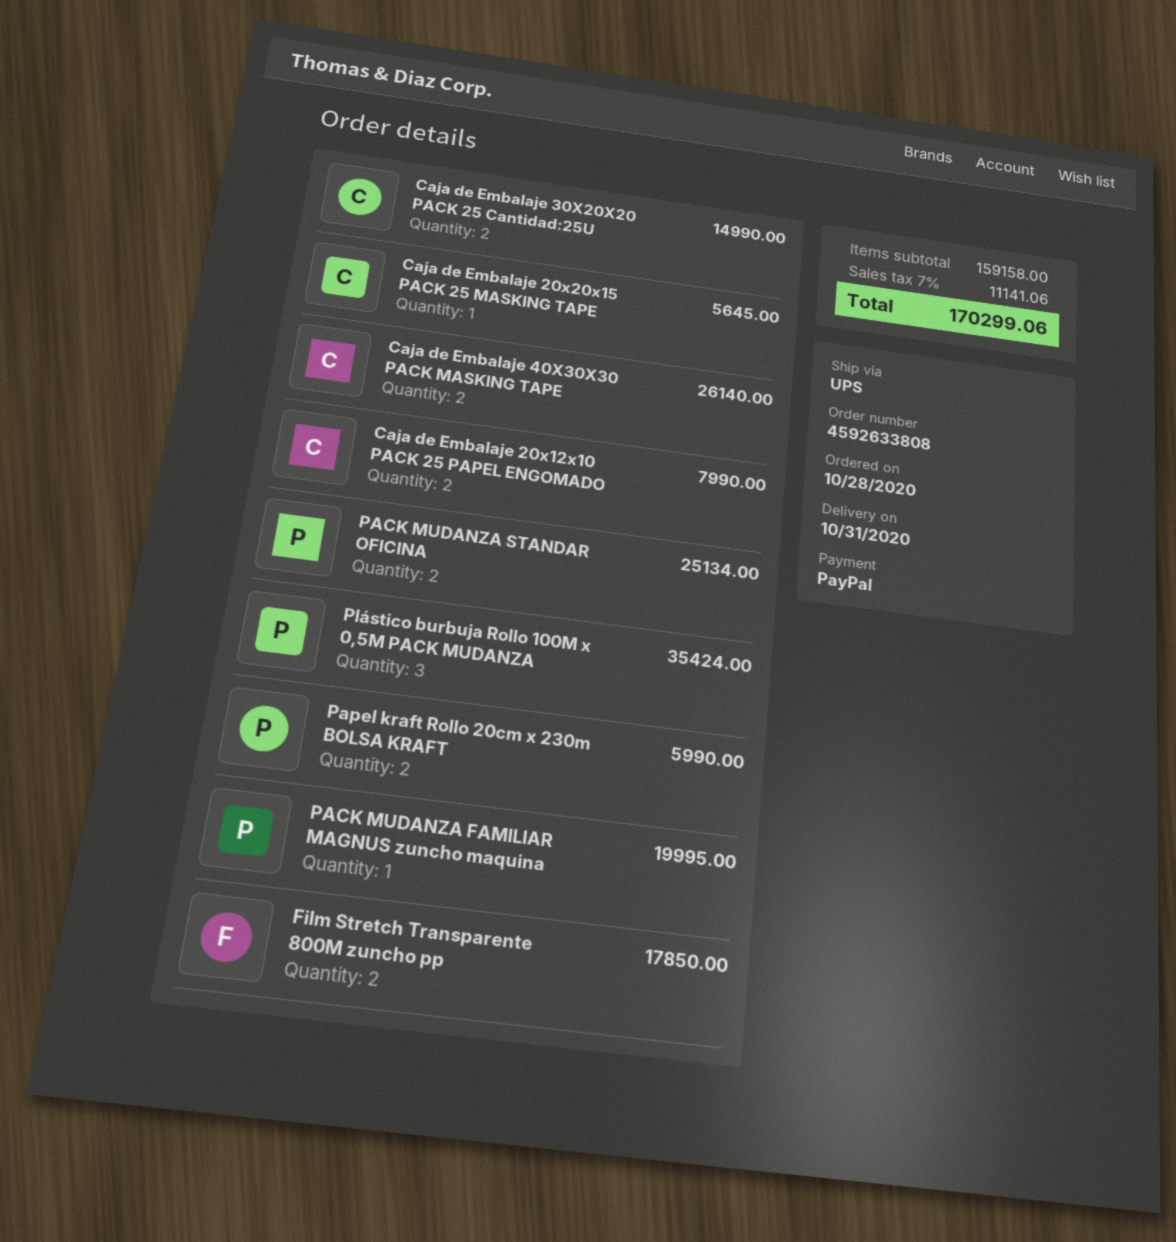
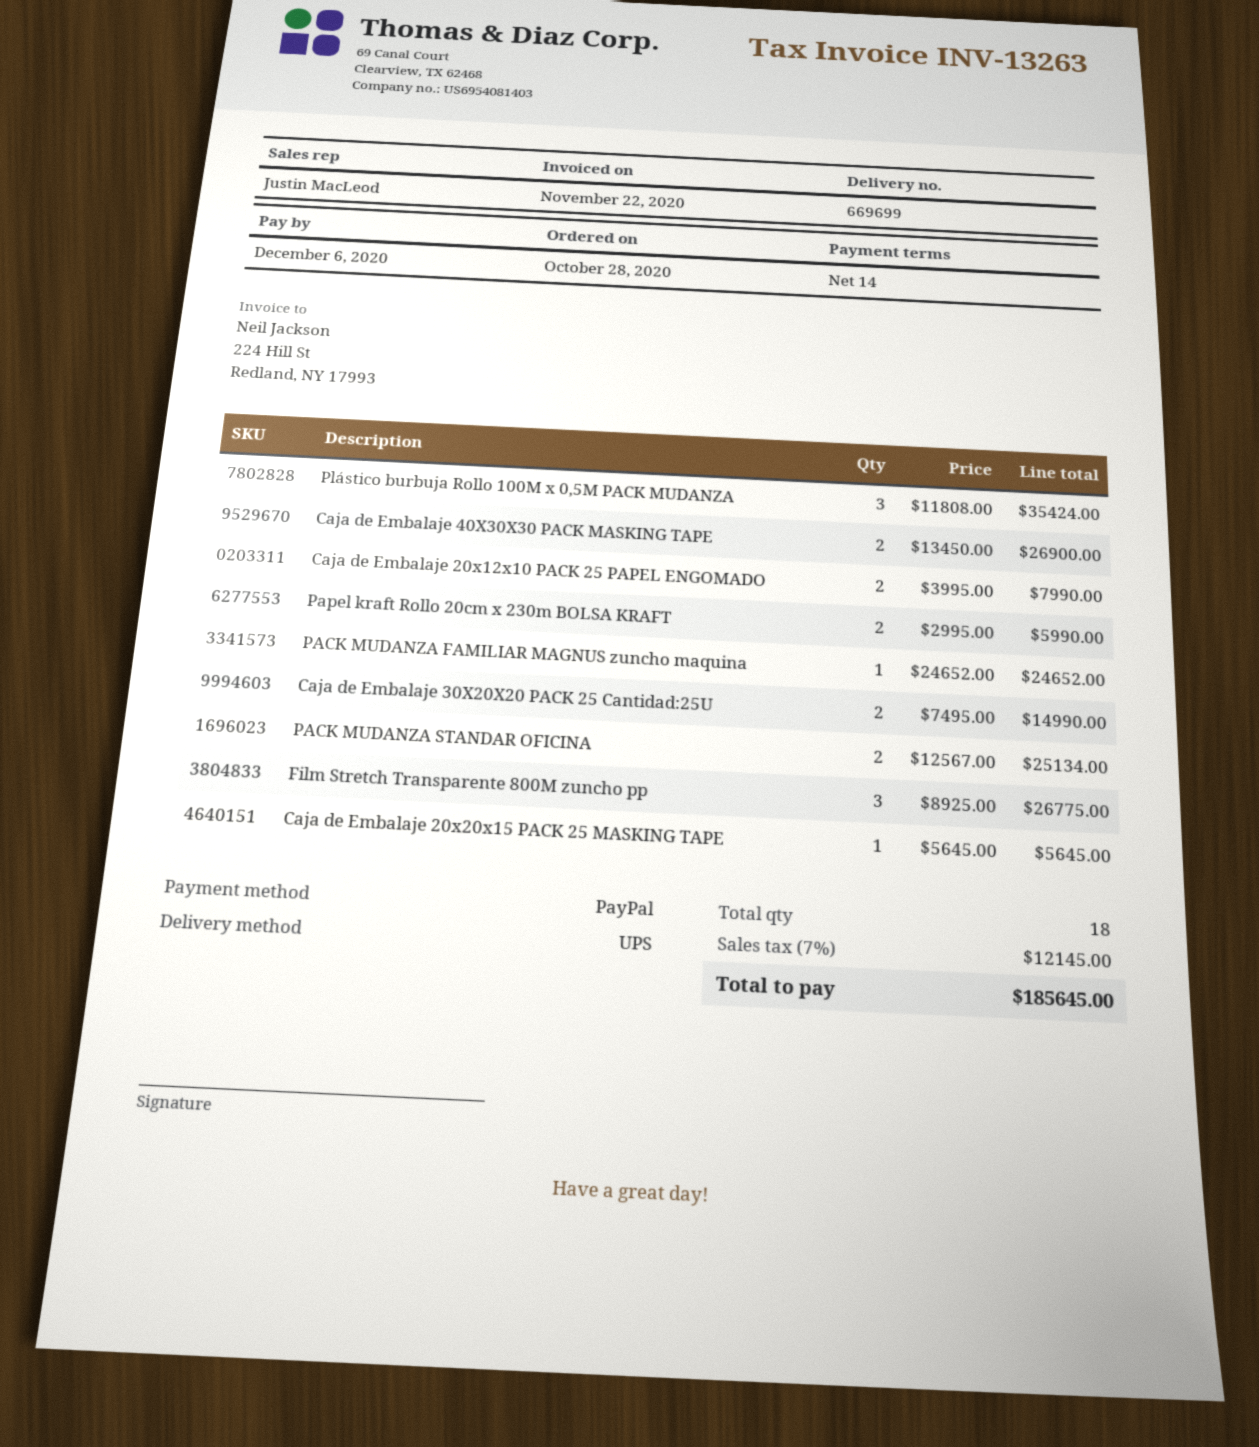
Caja de Embalaje 40X30X30 PACK MASKING TAPE: 2 for 26140.00 -> 2 for 26900.00
PACK MUDANZA FAMILIAR MAGNUS zuncho maquina: 1 for 19995.00 -> 1 for 24652.00
Film Stretch Transparente 800M zuncho pp: 2 for 17850.00 -> 3 for 26775.00
tax: 7% = 11141.06 -> 7% = 12145.00
total: 170299.06 -> 185645.00

